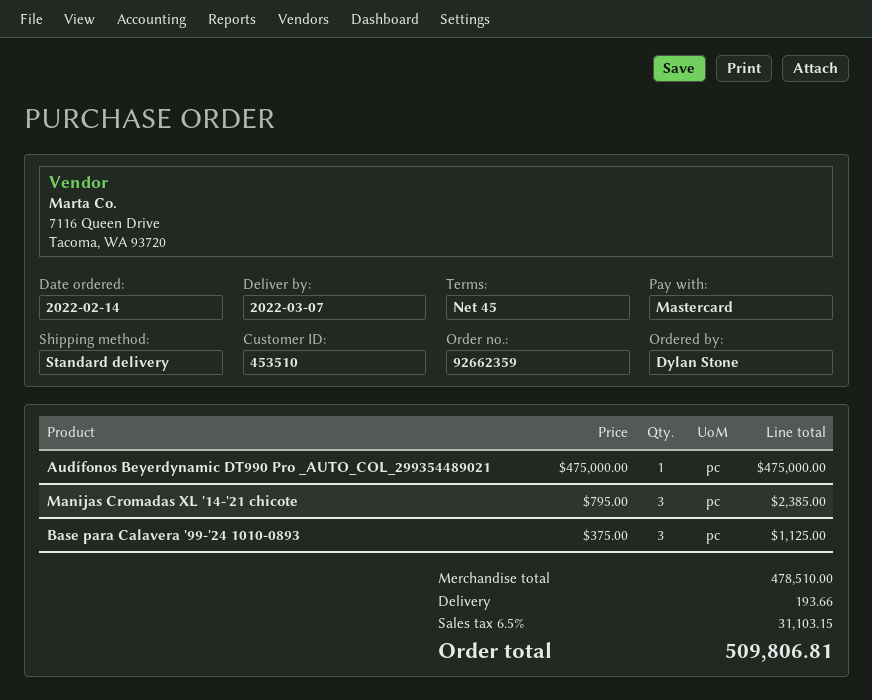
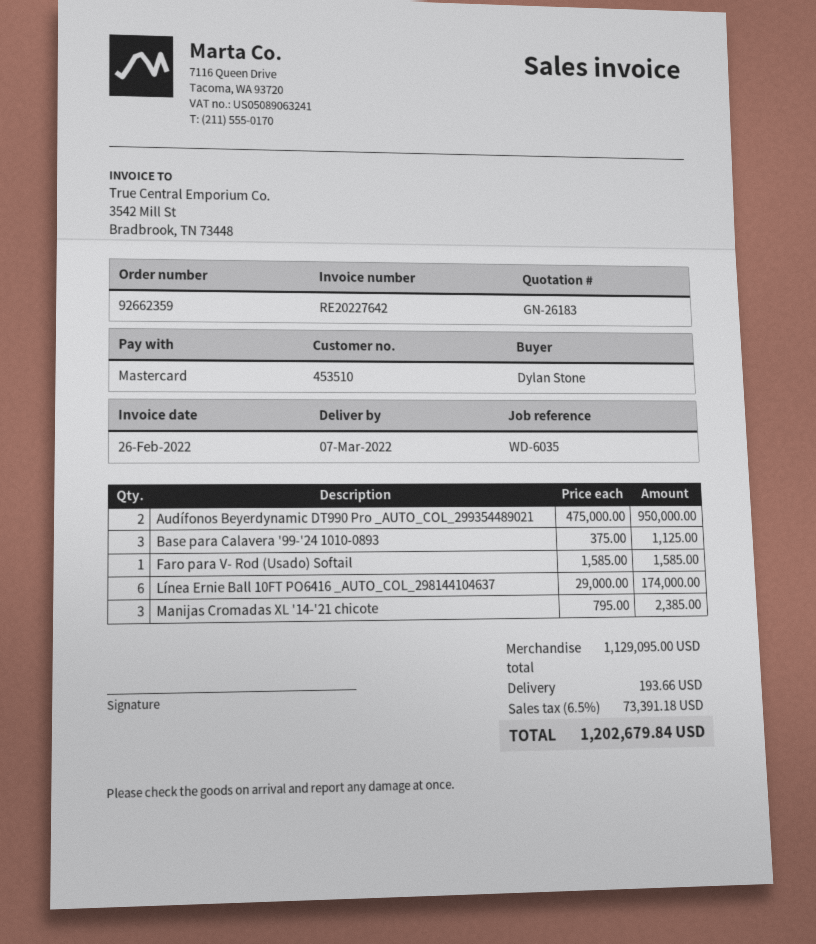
Audífonos Beyerdynamic DT990 Pro _AUTO_COL_299354489021: 1 x 475000.00 = 475000.00 -> 2 x 475000.00 = 950000.00
Faro para V- Rod (Usado) Softail: none -> 1 x 1585.00 = 1585.00
Línea Ernie Ball 10FT PO6416 _AUTO_COL_298144104637: none -> 6 x 29000.00 = 174000.00
subtotal: 478510.00 -> 1129095.00
tax: 6.5% = 31103.15 -> 6.5% = 73391.18
total: 509806.81 -> 1202679.84

